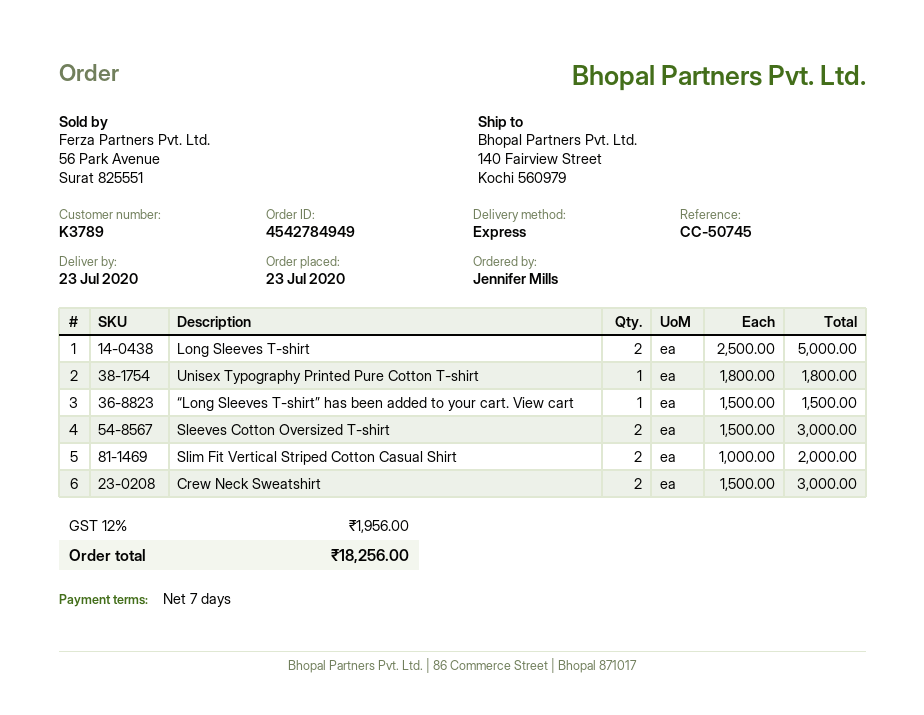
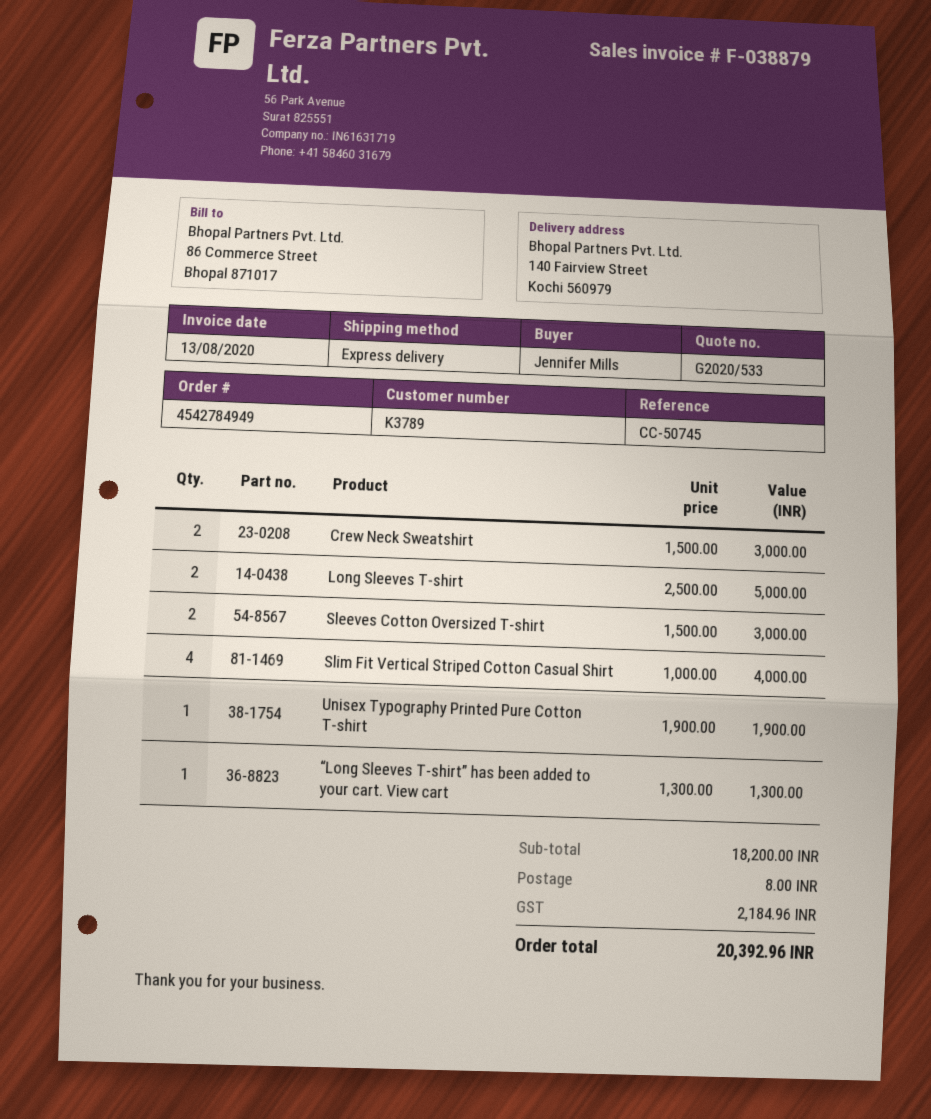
Unisex Typography Printed Pure Cotton T-shirt: 1 x 1800.00 = 1800.00 -> 1 x 1900.00 = 1900.00
“Long Sleeves T-shirt” has been added to your cart. View cart: 1 x 1500.00 = 1500.00 -> 1 x 1300.00 = 1300.00
Slim Fit Vertical Striped Cotton Casual Shirt: 2 x 1000.00 = 2000.00 -> 4 x 1000.00 = 4000.00
shipping: none -> 8.00
tax: 1956.00 -> 2184.96
total: 18256.00 -> 20392.96

